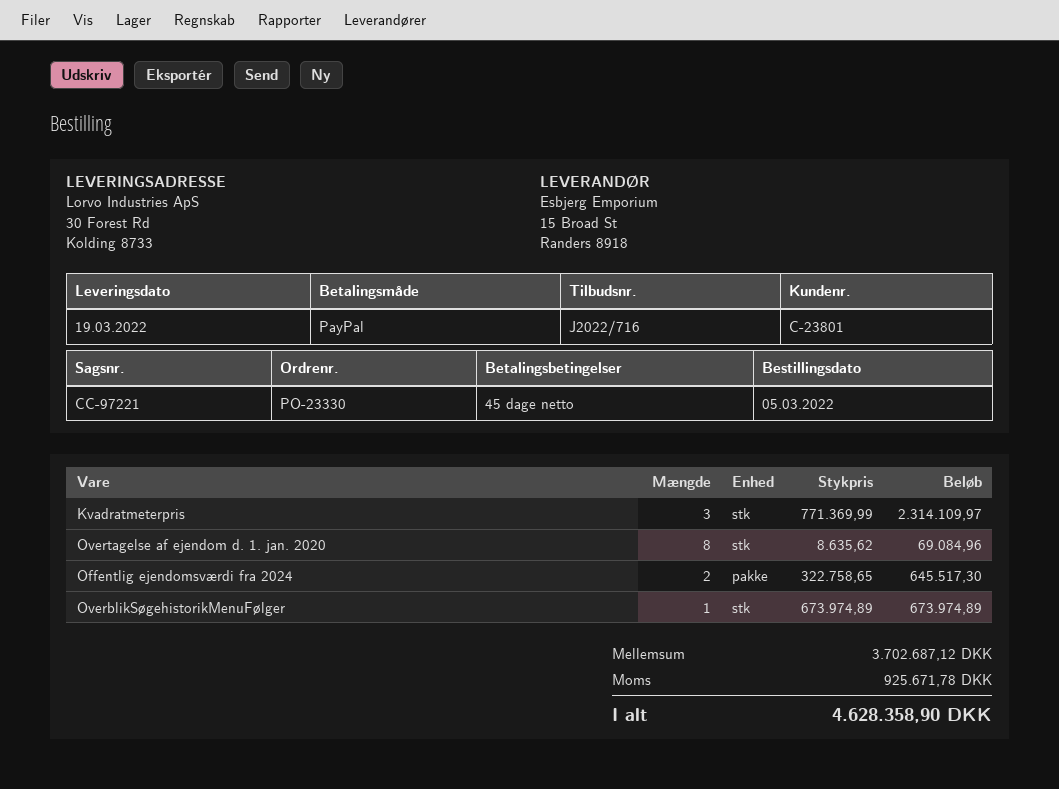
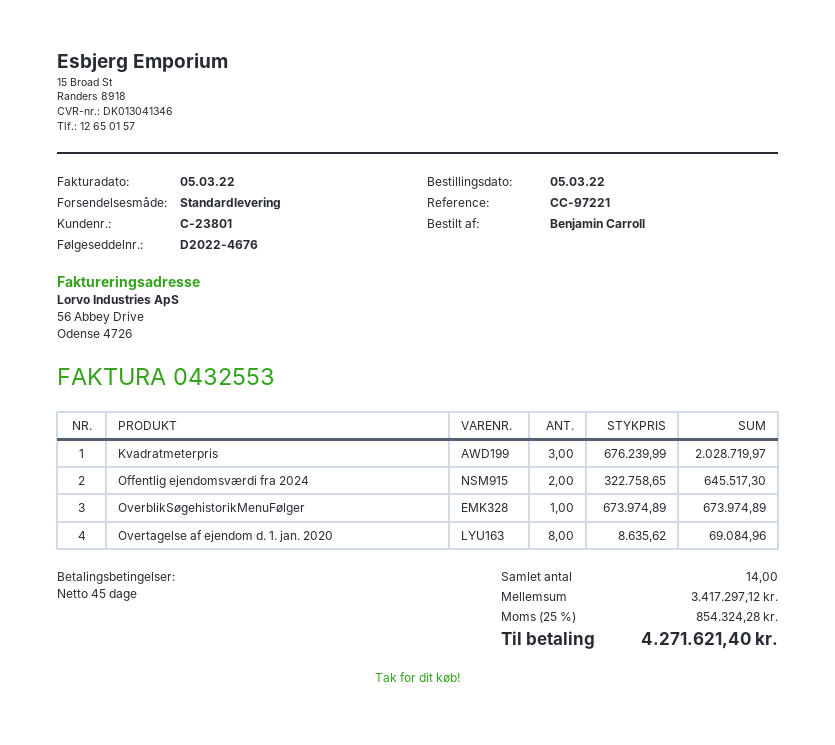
Kvadratmeterpris: 3 x 771369.99 = 2314109.97 -> 3 x 676239.99 = 2028719.97
subtotal: 3702687.12 -> 3417297.12
tax: 925671.78 -> 854324.28
total: 4628358.90 -> 4271621.40

